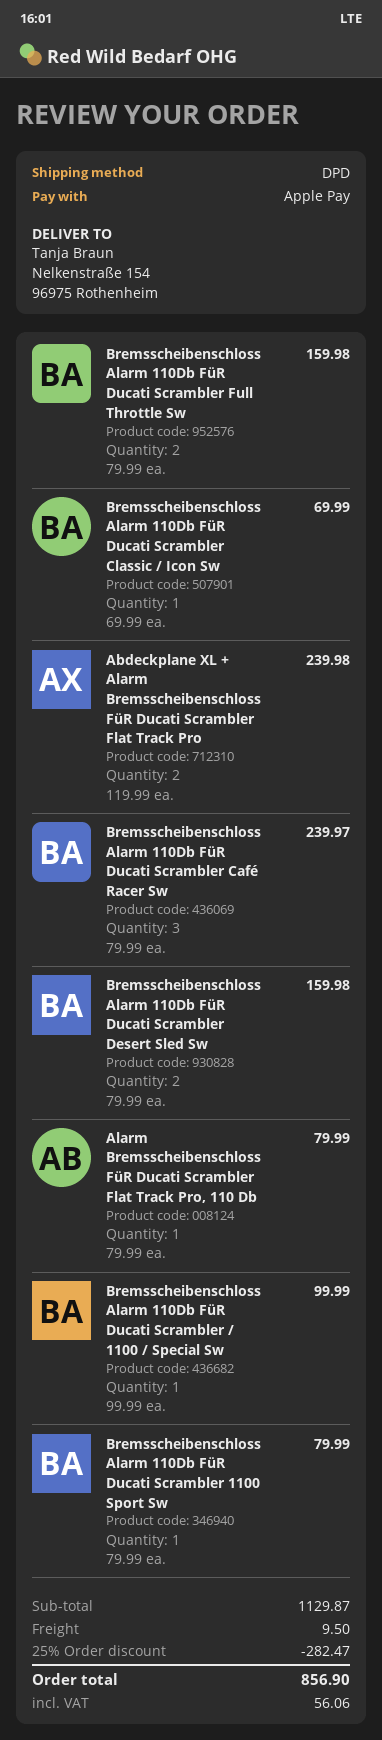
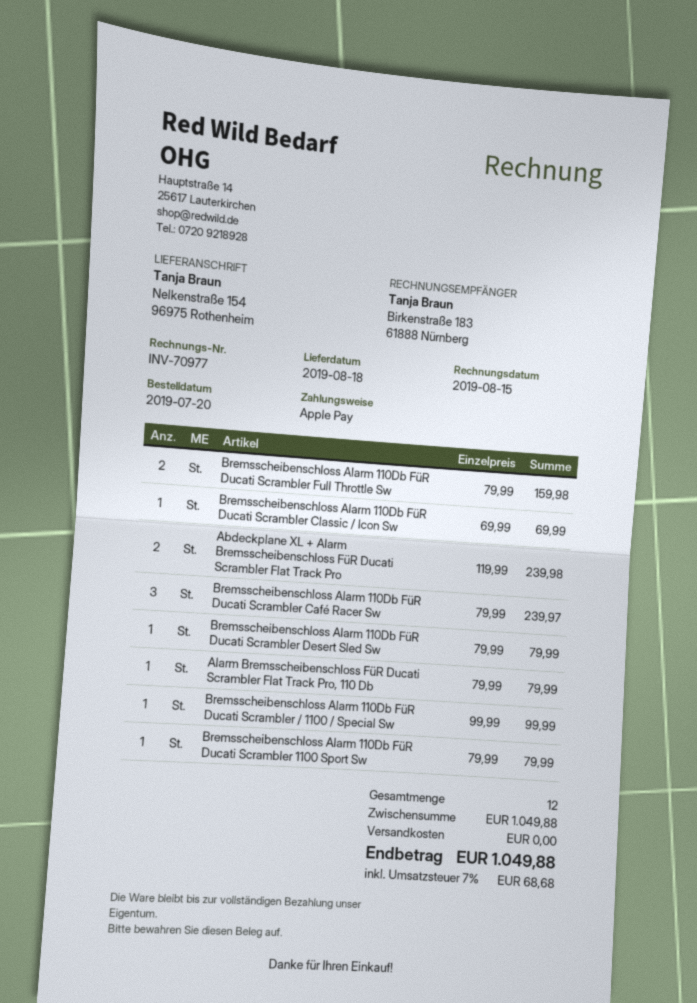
Bremsscheibenschloss Alarm 110Db FüR Ducati Scrambler Desert Sled Sw: 2 x 79.99 = 159.98 -> 1 x 79.99 = 79.99
subtotal: 1129.87 -> 1049.88
discount: 25% = 282.47 -> none
shipping: 9.50 -> 0.00
tax: 56.06 -> 68.68
total: 856.90 -> 1049.88

